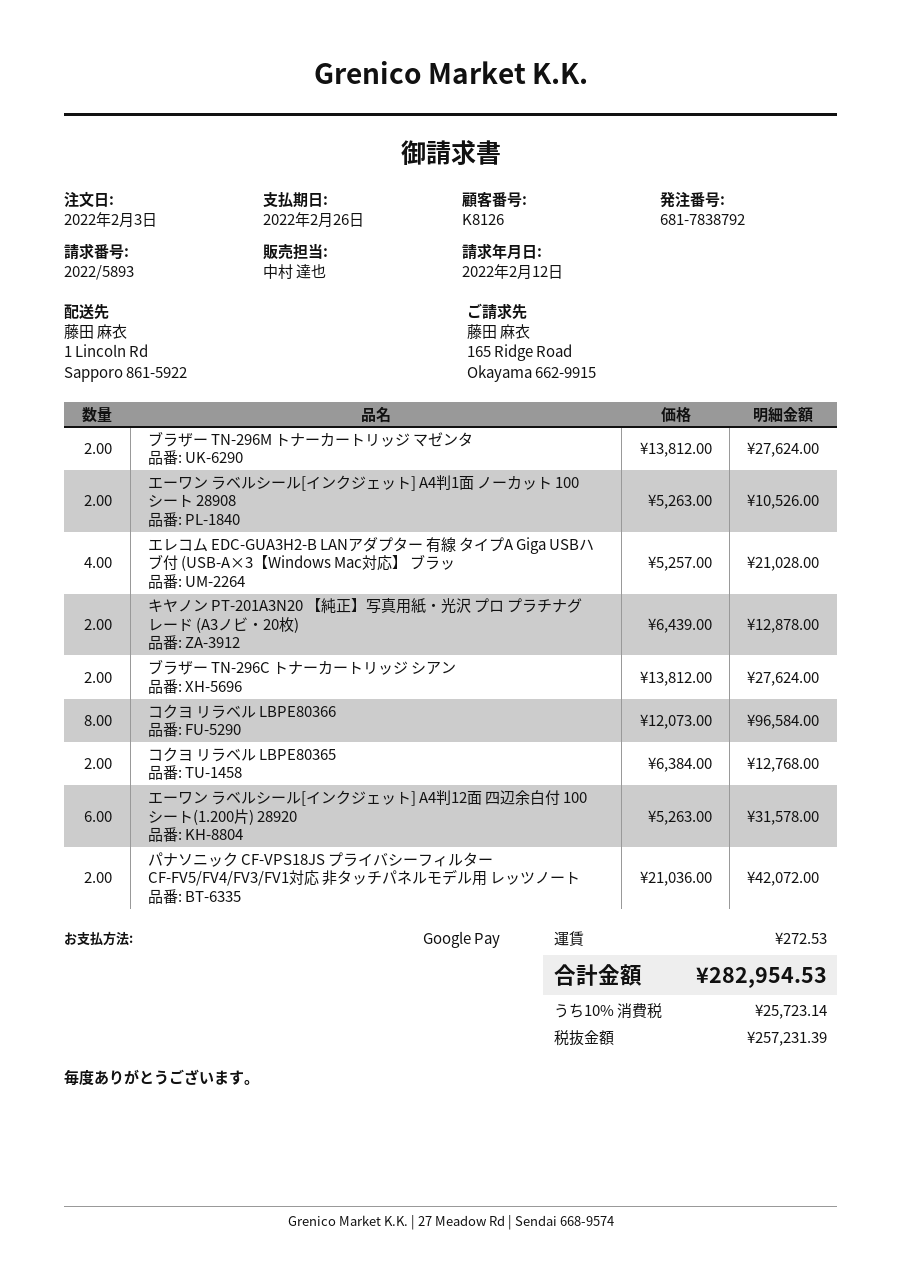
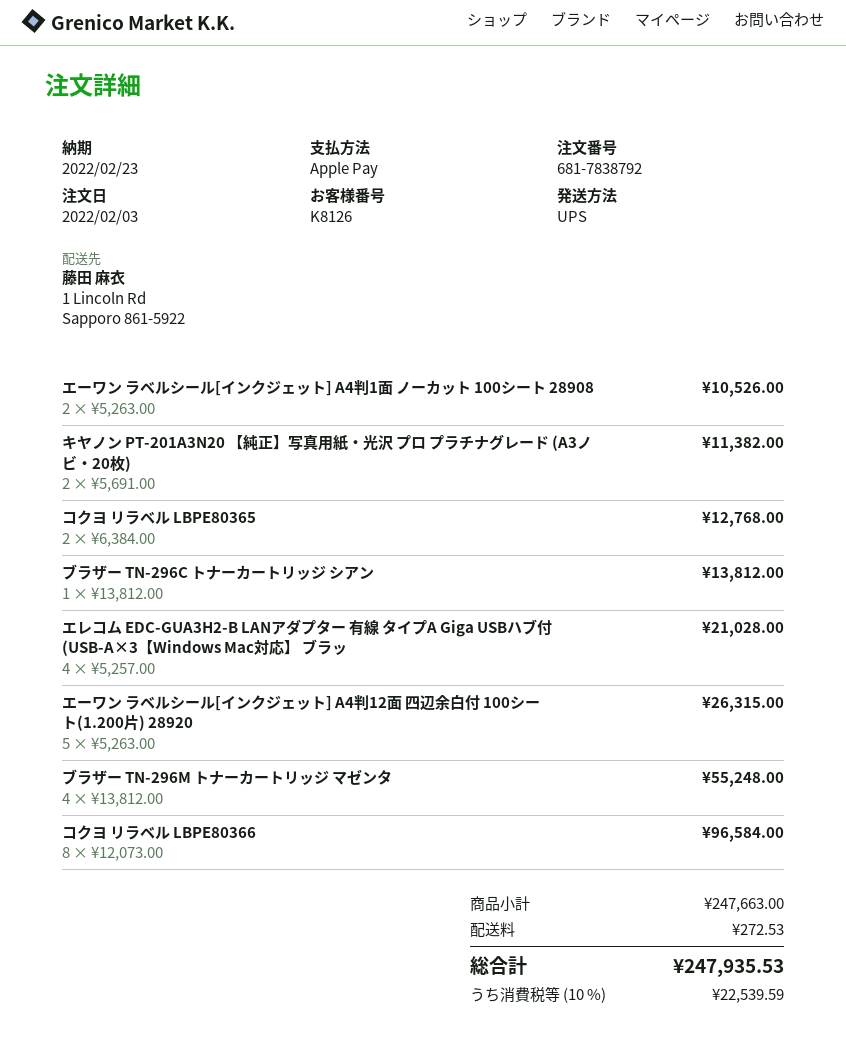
payment method: Google Pay -> Apple Pay
ブラザー TN-296M トナーカートリッジ マゼンタ: 2 x 13812.00 = 27624.00 -> 4 x 13812.00 = 55248.00
キヤノン PT-201A3N20 【純正】写真用紙・光沢 プロ プラチナグレード (A3ノビ・20枚): 2 x 6439.00 = 12878.00 -> 2 x 5691.00 = 11382.00
ブラザー TN-296C トナーカートリッジ シアン: 2 x 13812.00 = 27624.00 -> 1 x 13812.00 = 13812.00
エーワン ラベルシール[インクジェット] A4判12面 四辺余白付 100シート(1.200片) 28920: 6 x 5263.00 = 31578.00 -> 5 x 5263.00 = 26315.00
パナソニック CF-VPS18JS プライバシーフィルター CF-FV5/FV4/FV3/FV1対応 非タッチパネルモデル用 レッツノート: 2 x 21036.00 = 42072.00 -> none
tax: 10% = 25723.14 -> 10% = 22539.59
total: 282954.53 -> 247935.53

